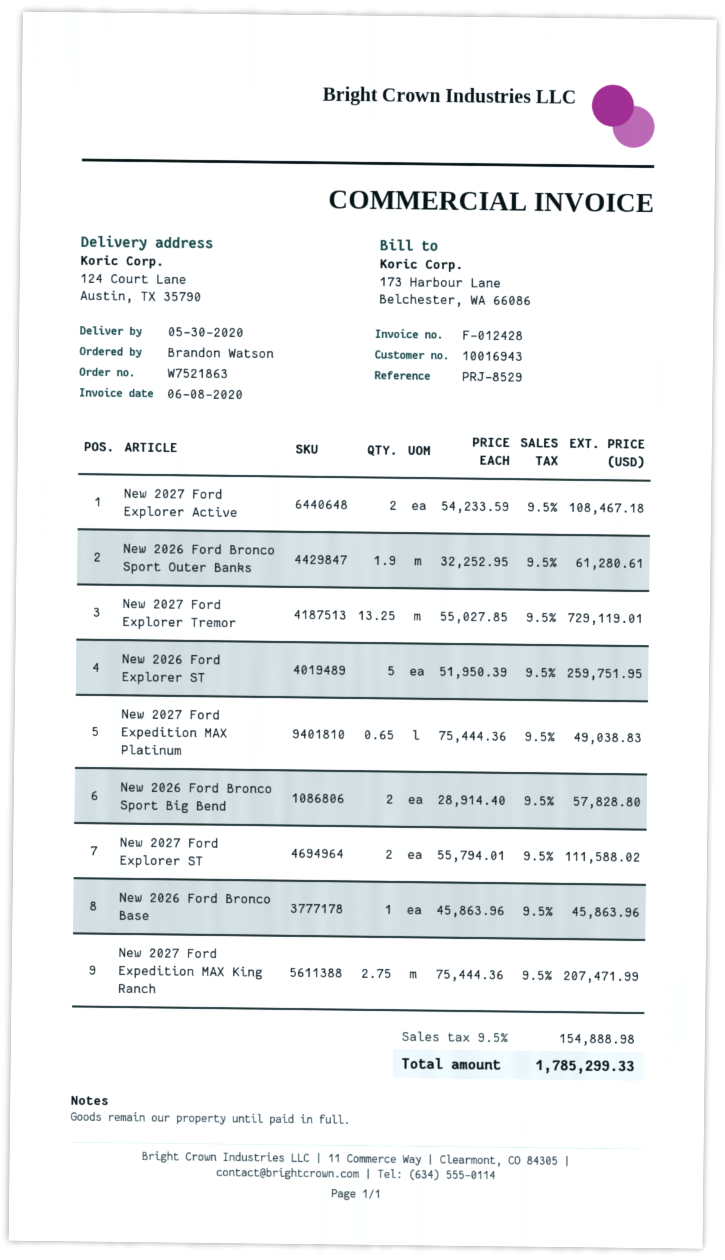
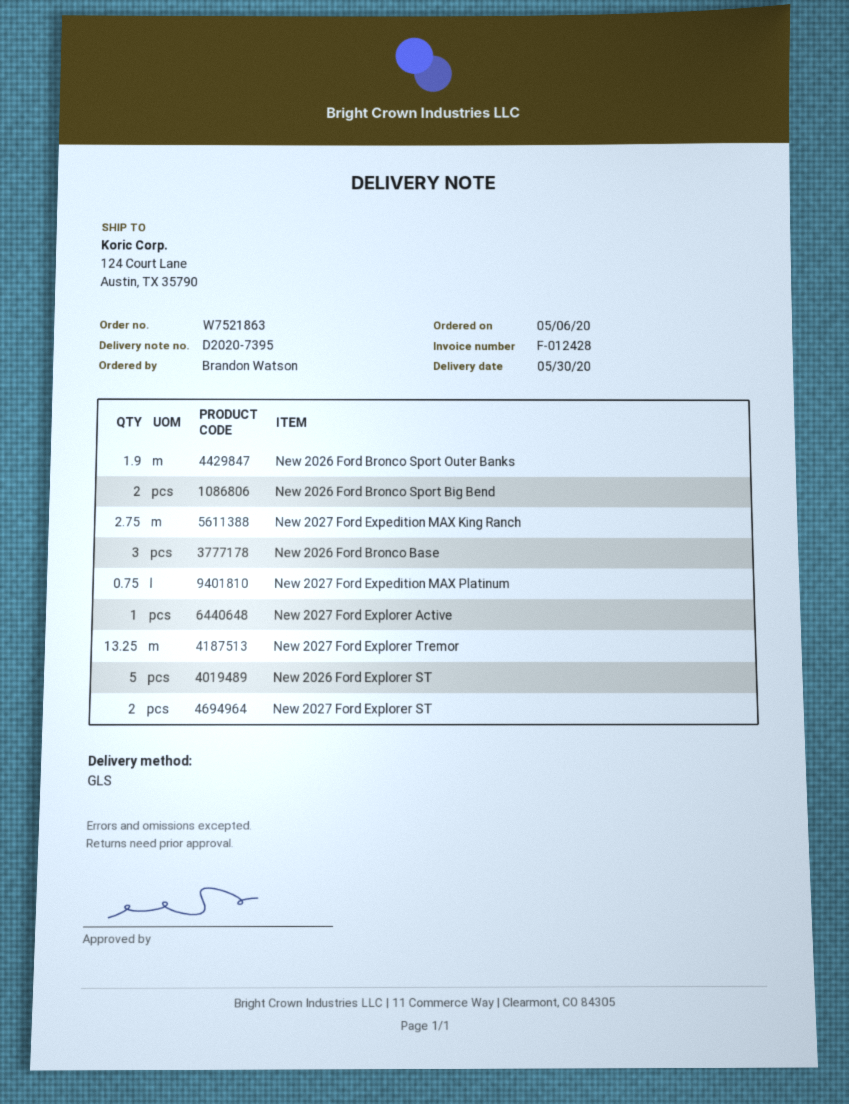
New 2027 Ford Explorer Active: 2 -> 1
New 2027 Ford Expedition MAX Platinum: 0.65 -> 0.75
New 2026 Ford Bronco Base: 1 -> 3

